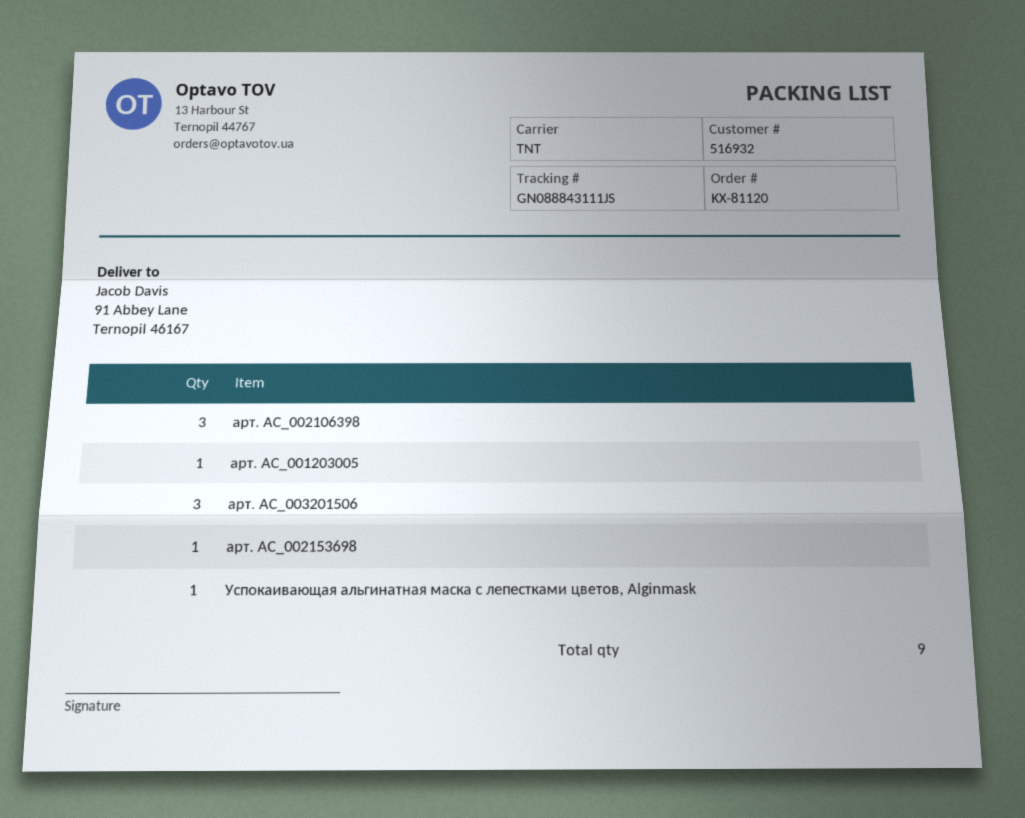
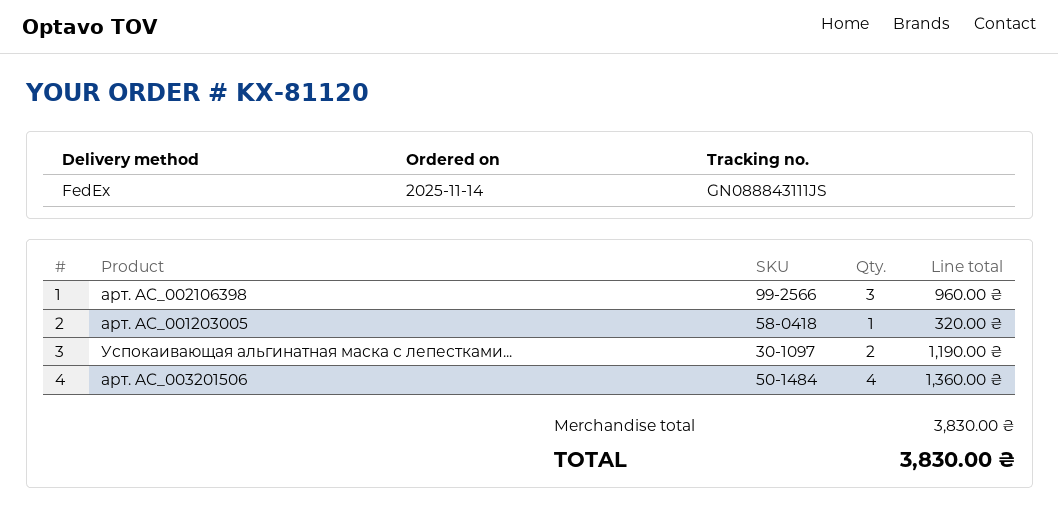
shipping method: TNT -> FedEx
арт. AC_003201506: 3 -> 4
арт. AC_002153698: 1 -> none
Успокаивающая альгинатная маска с лепестками цветов, Alginmask: 1 -> 2

